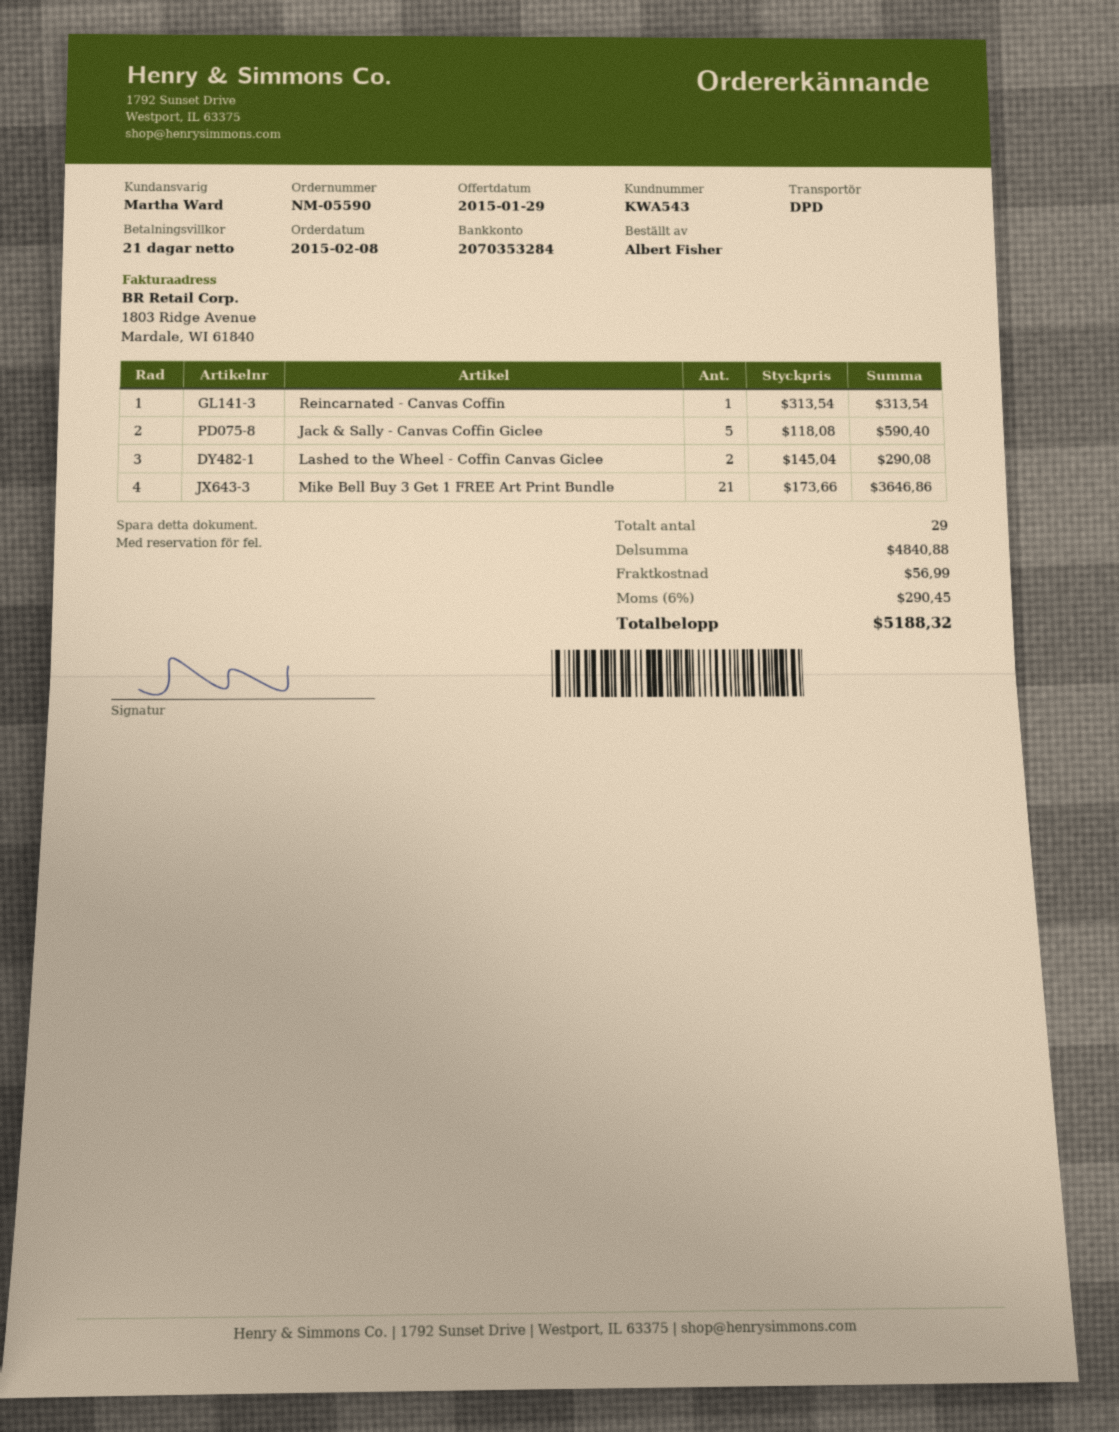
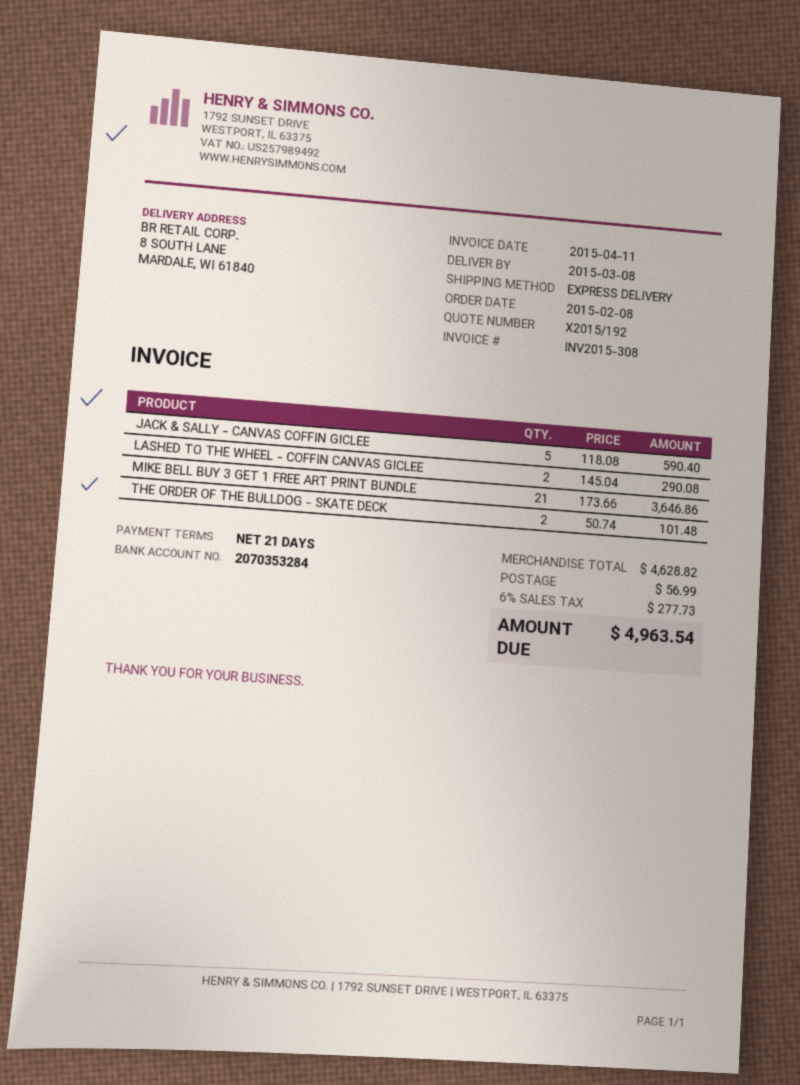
shipping method: DPD -> express
Reincarnated - Canvas Coffin: 1 x 313.54 = 313.54 -> none
THE ORDER OF THE BULLDOG - SKATE DECK: none -> 2 x 50.74 = 101.48
subtotal: 4840.88 -> 4628.82
tax: 6% = 290.45 -> 6% = 277.73
total: 5188.32 -> 4963.54

